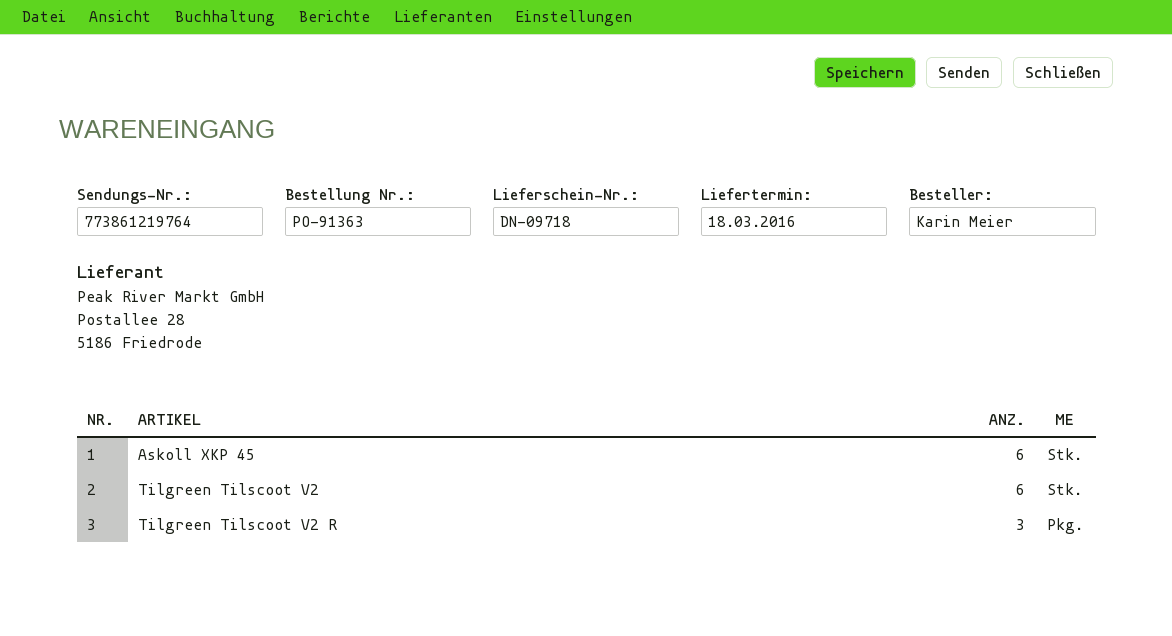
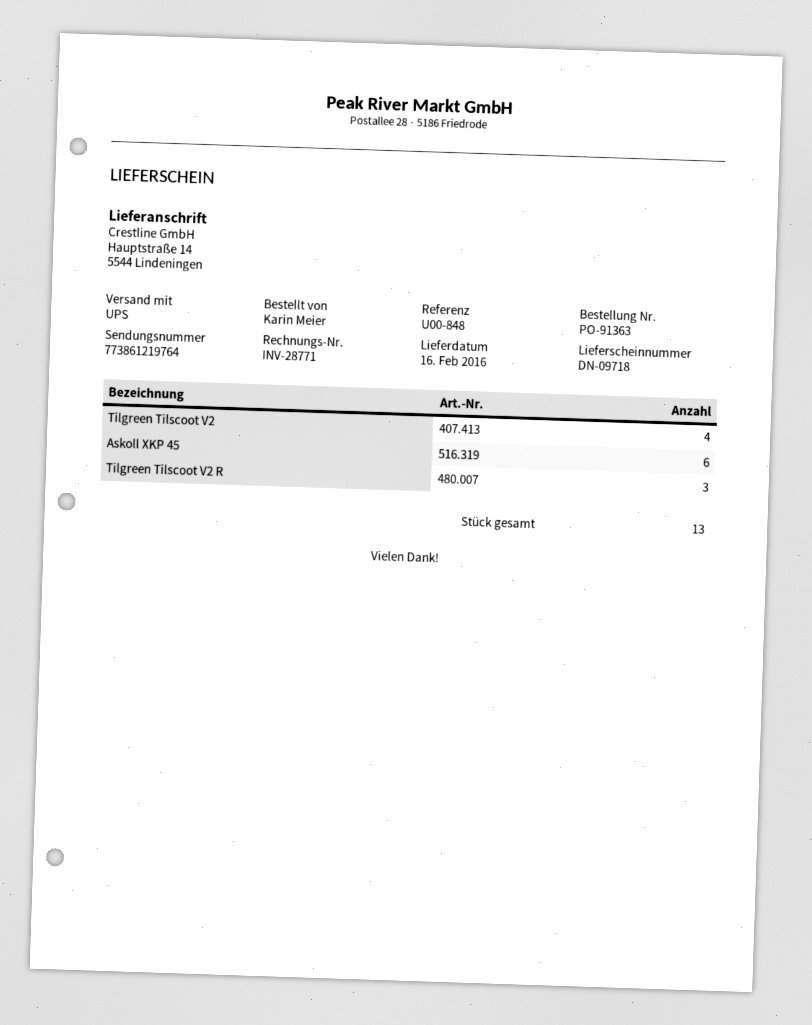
delivery date: 2016-03-18 -> 2016-02-16
Tilgreen Tilscoot V2: 6 -> 4

